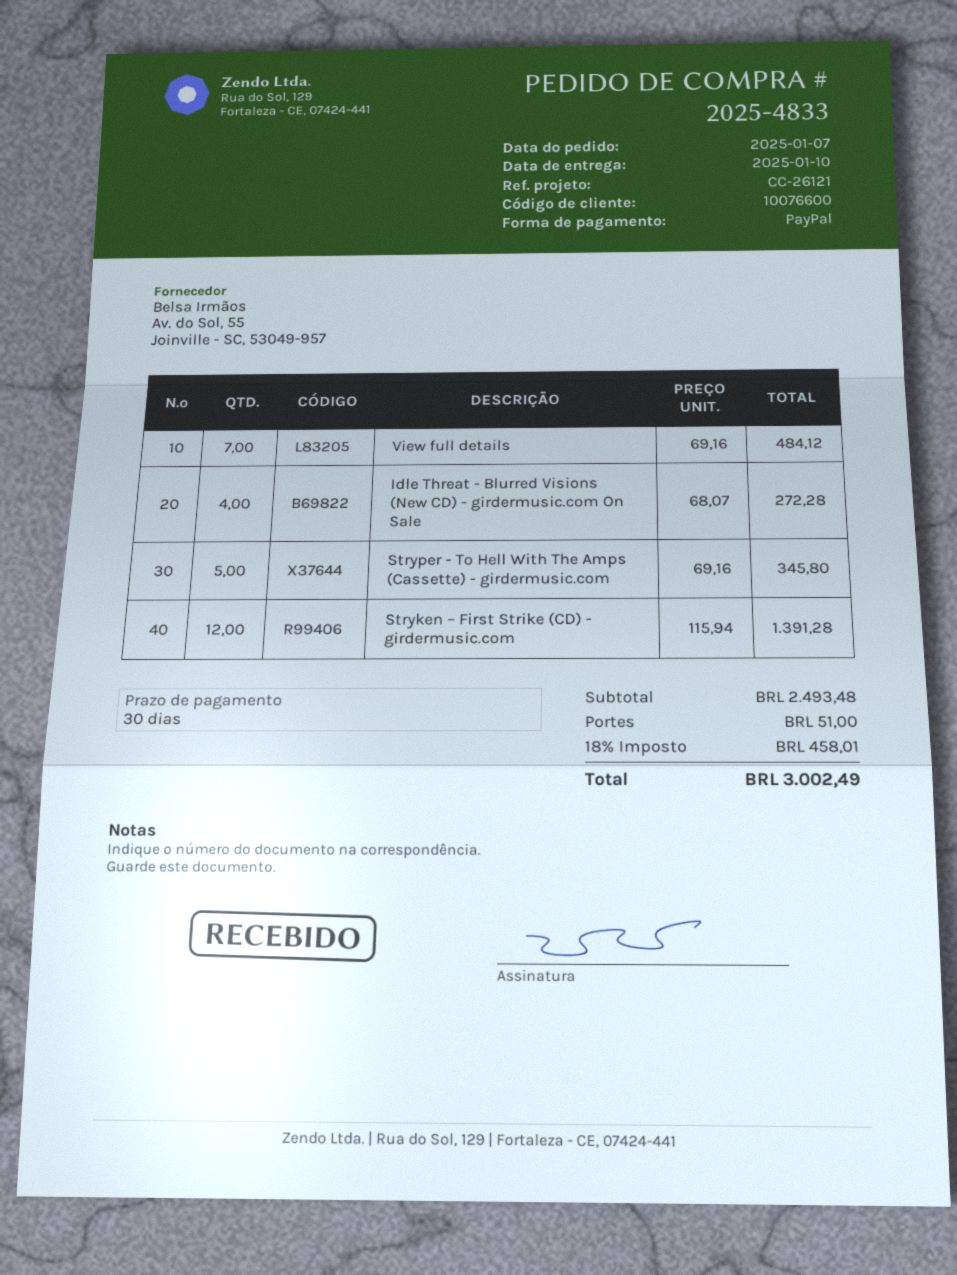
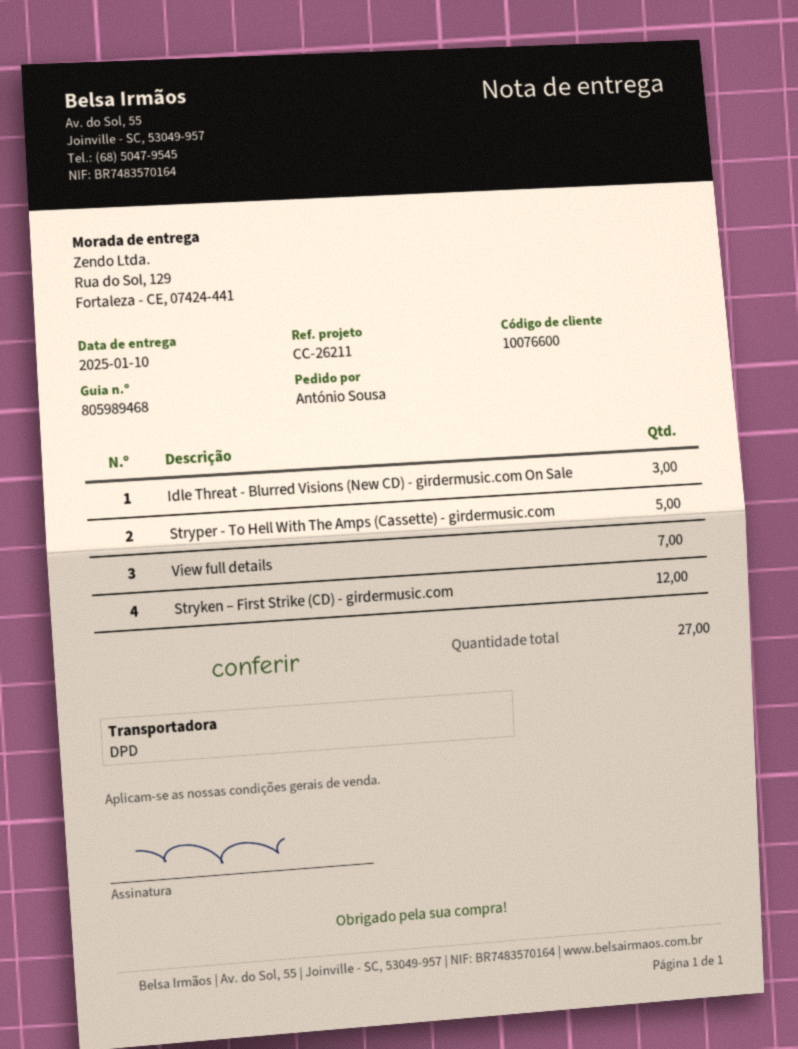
reference: CC-26121 -> CC-26211
Idle Threat - Blurred Visions (New CD) - girdermusic.com On Sale: 4 -> 3

